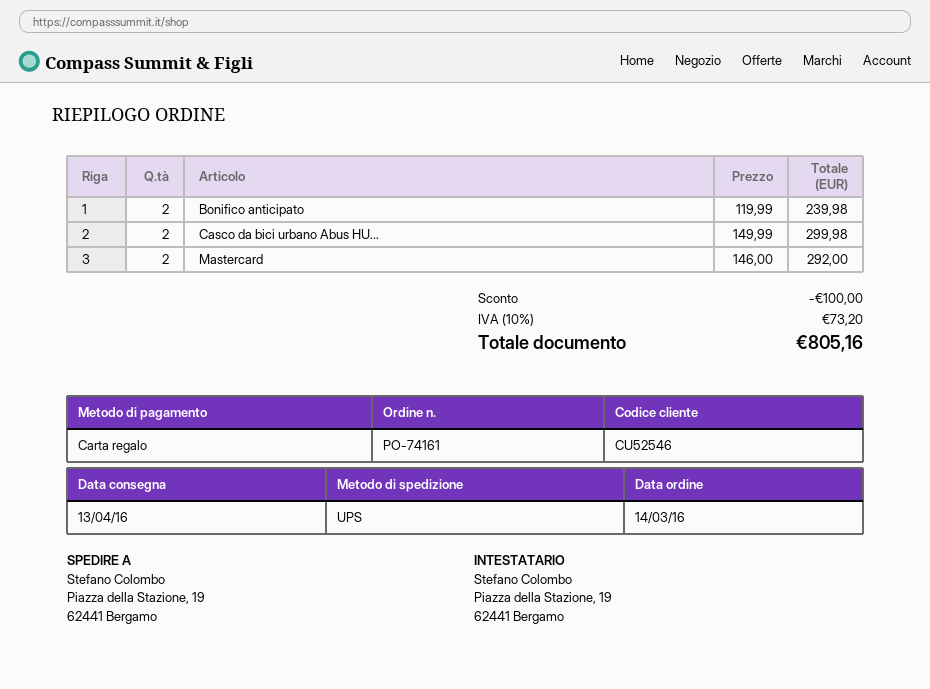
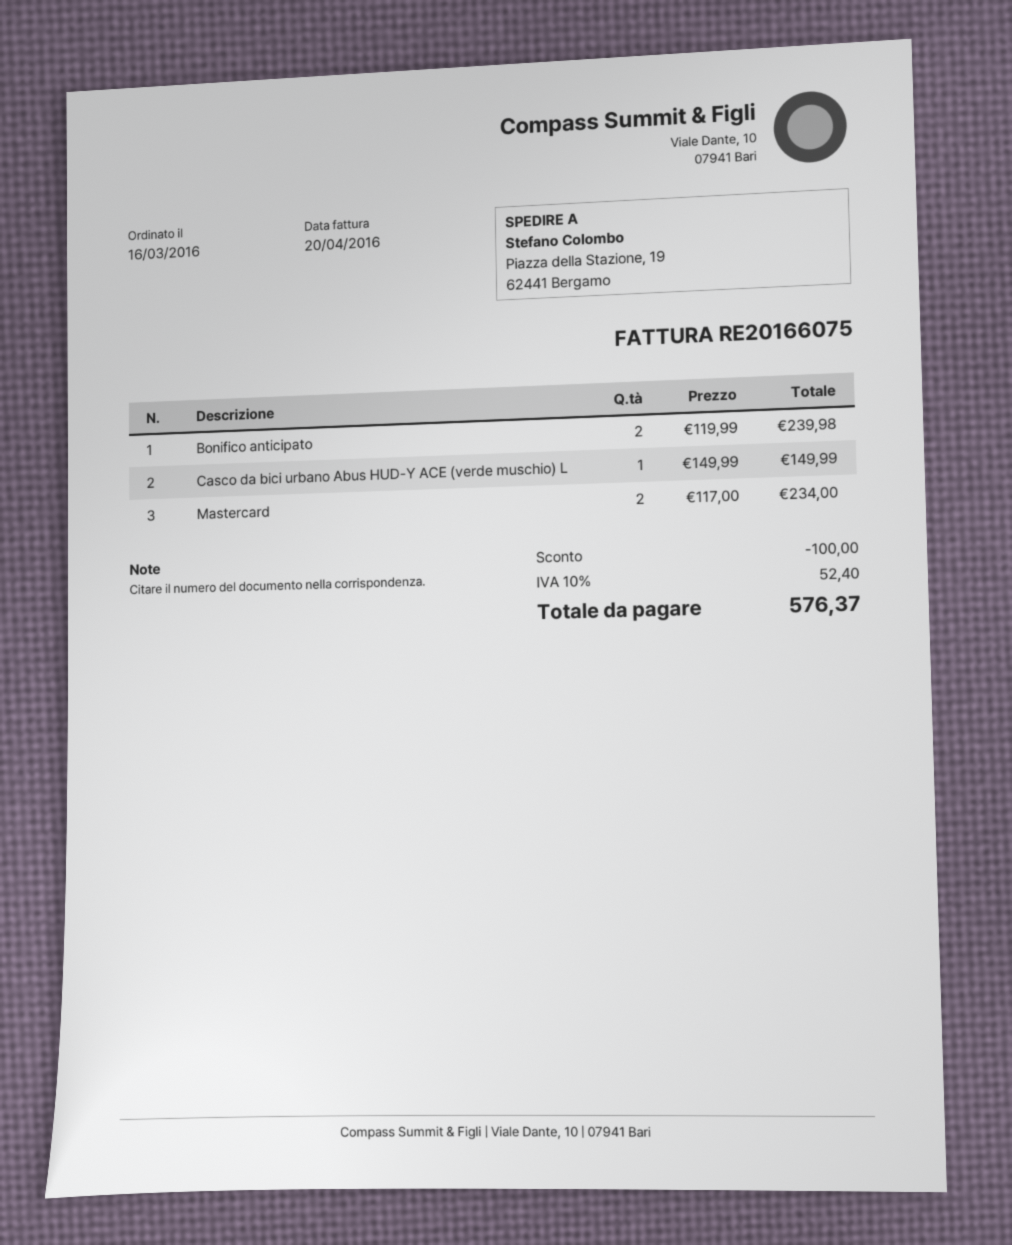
order date: 2016-03-14 -> 2016-03-16
Casco da bici urbano Abus HU...: 2 x 149.99 = 299.98 -> 1 x 149.99 = 149.99
Mastercard: 2 x 146.00 = 292.00 -> 2 x 117.00 = 234.00
tax: 10% = 73.20 -> 10% = 52.40
total: 805.16 -> 576.37

